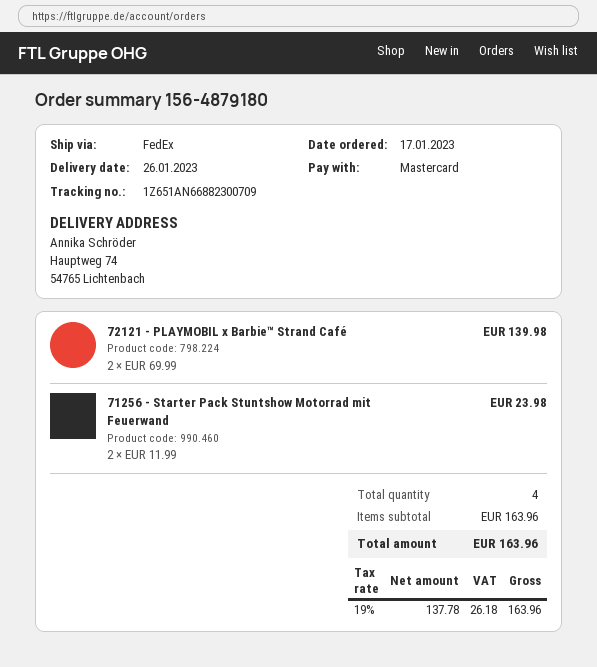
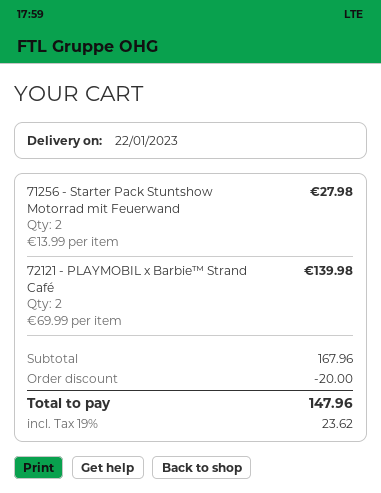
delivery date: 2023-01-26 -> 2023-01-22
71256 - Starter Pack Stuntshow Motorrad mit Feuerwand: 2 x 11.99 = 23.98 -> 2 x 13.99 = 27.98
subtotal: 163.96 -> 167.96
discount: none -> 20.00
tax: 19% = 26.18 -> 19% = 23.62
total: 163.96 -> 147.96

